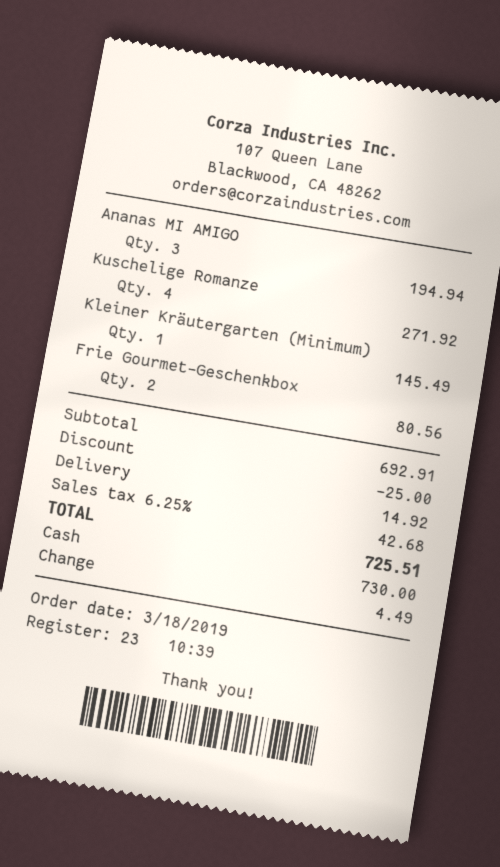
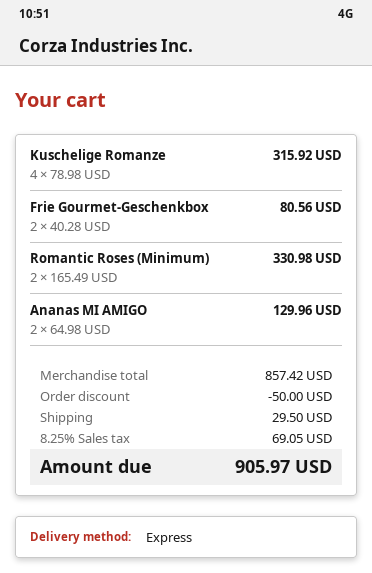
Ananas MI AMIGO: 3 for 194.94 -> 2 for 129.96
Kuschelige Romanze: 4 for 271.92 -> 4 for 315.92
Kleiner Kräutergarten (Minimum): 1 for 145.49 -> none
Romantic Roses (Minimum): none -> 2 for 330.98
subtotal: 692.91 -> 857.42
discount: 25.00 -> 50.00
shipping: 14.92 -> 29.50
tax: 6.25% = 42.68 -> 8.25% = 69.05
total: 725.51 -> 905.97

